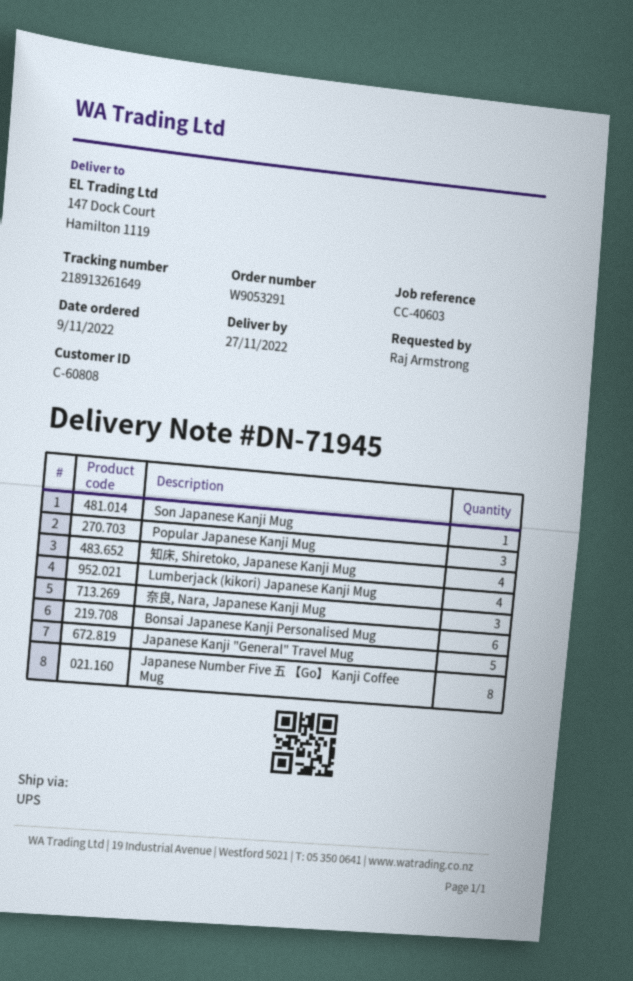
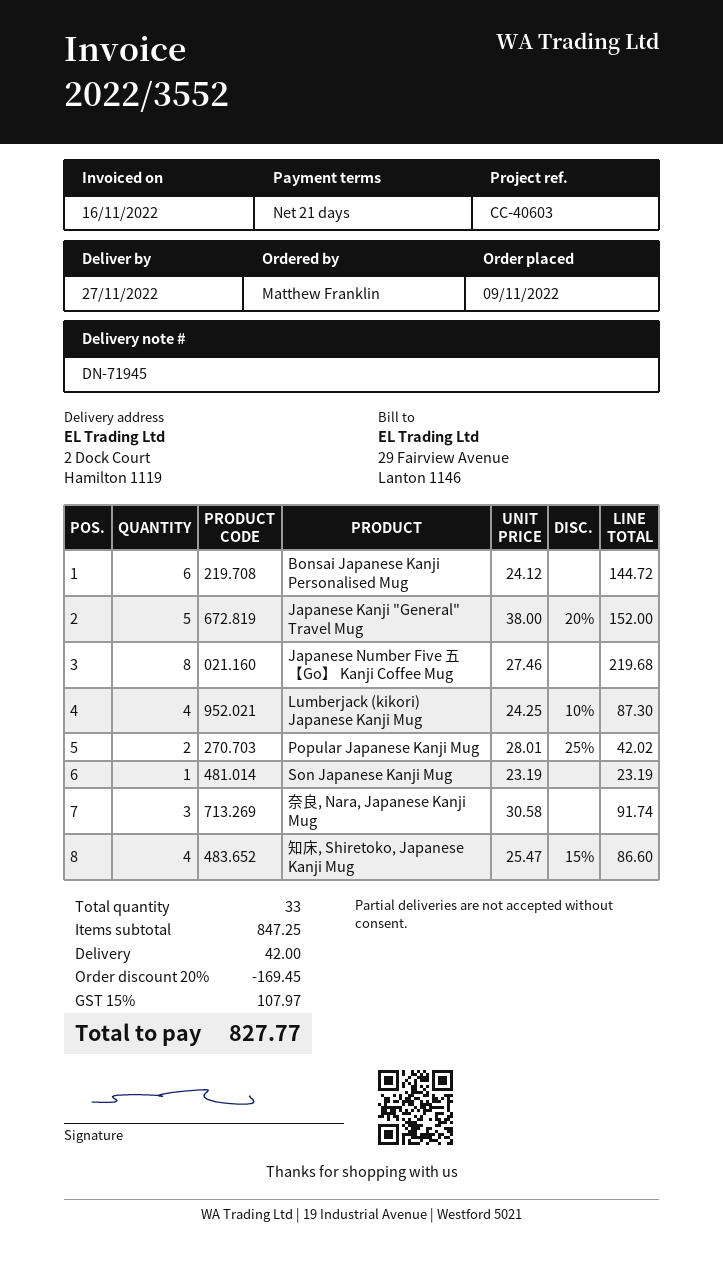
ordered by: Raj Armstrong -> Matthew Franklin
ship to: 147 Dock Court, Hamilton 1119 -> 2 Dock Court, Hamilton 1119
Popular Japanese Kanji Mug: 3 -> 2

